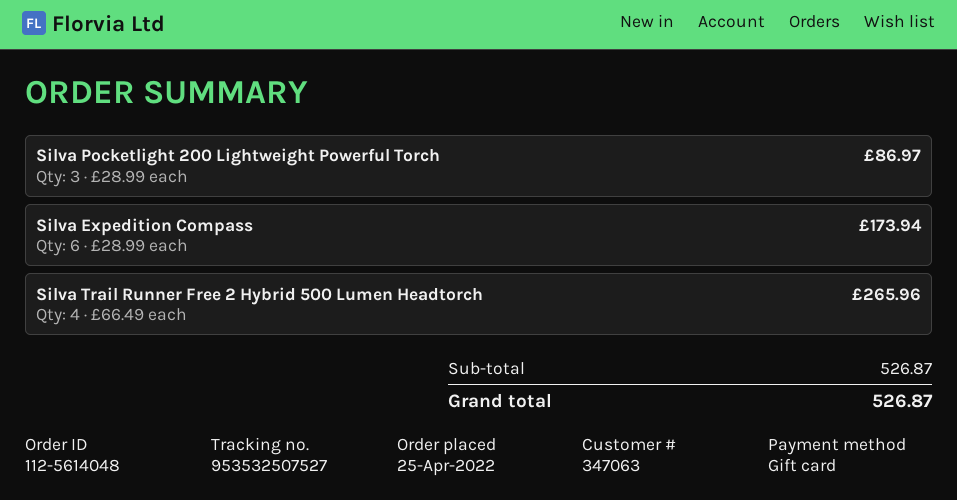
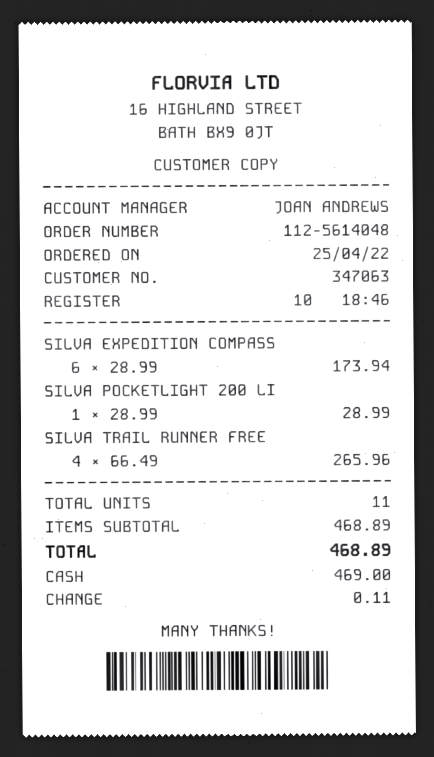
payment method: gift card -> cash
Silva Pocketlight 200 Lightweight Powerful Torch: 3 x 28.99 = 86.97 -> 1 x 28.99 = 28.99
subtotal: 526.87 -> 468.89
total: 526.87 -> 468.89

